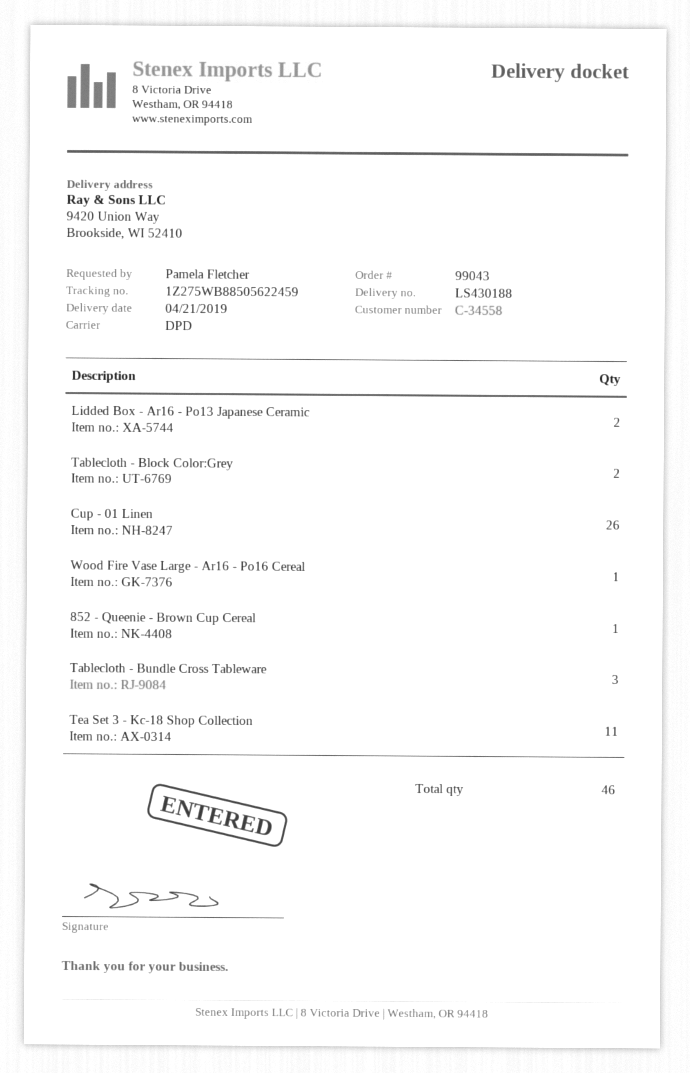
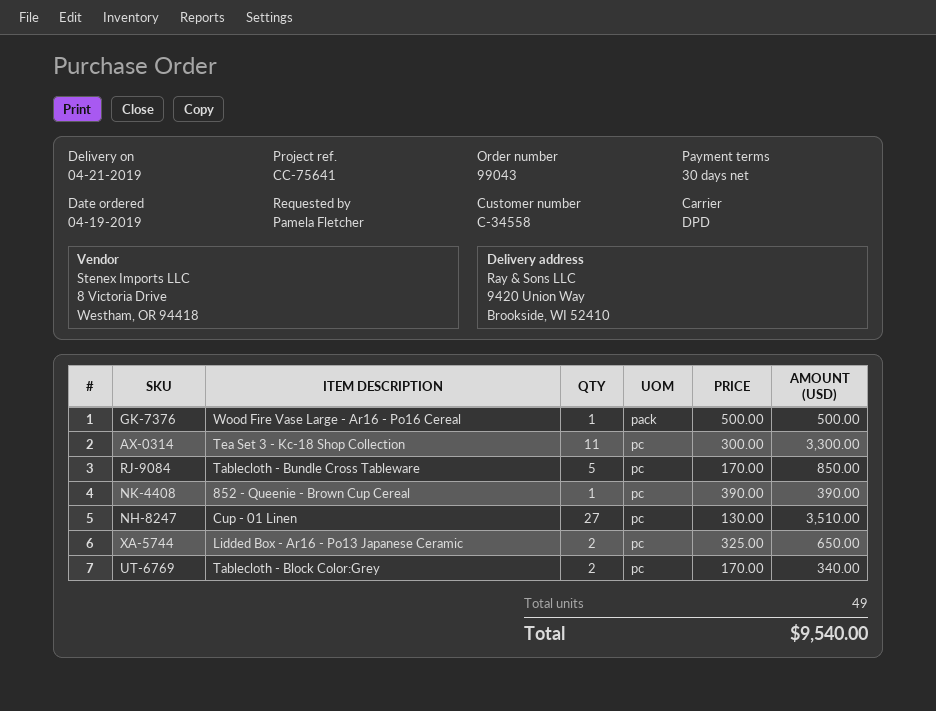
Cup - 01 Linen: 26 -> 27
Tablecloth - Bundle Cross Tableware: 3 -> 5
total quantity: 46 -> 49

